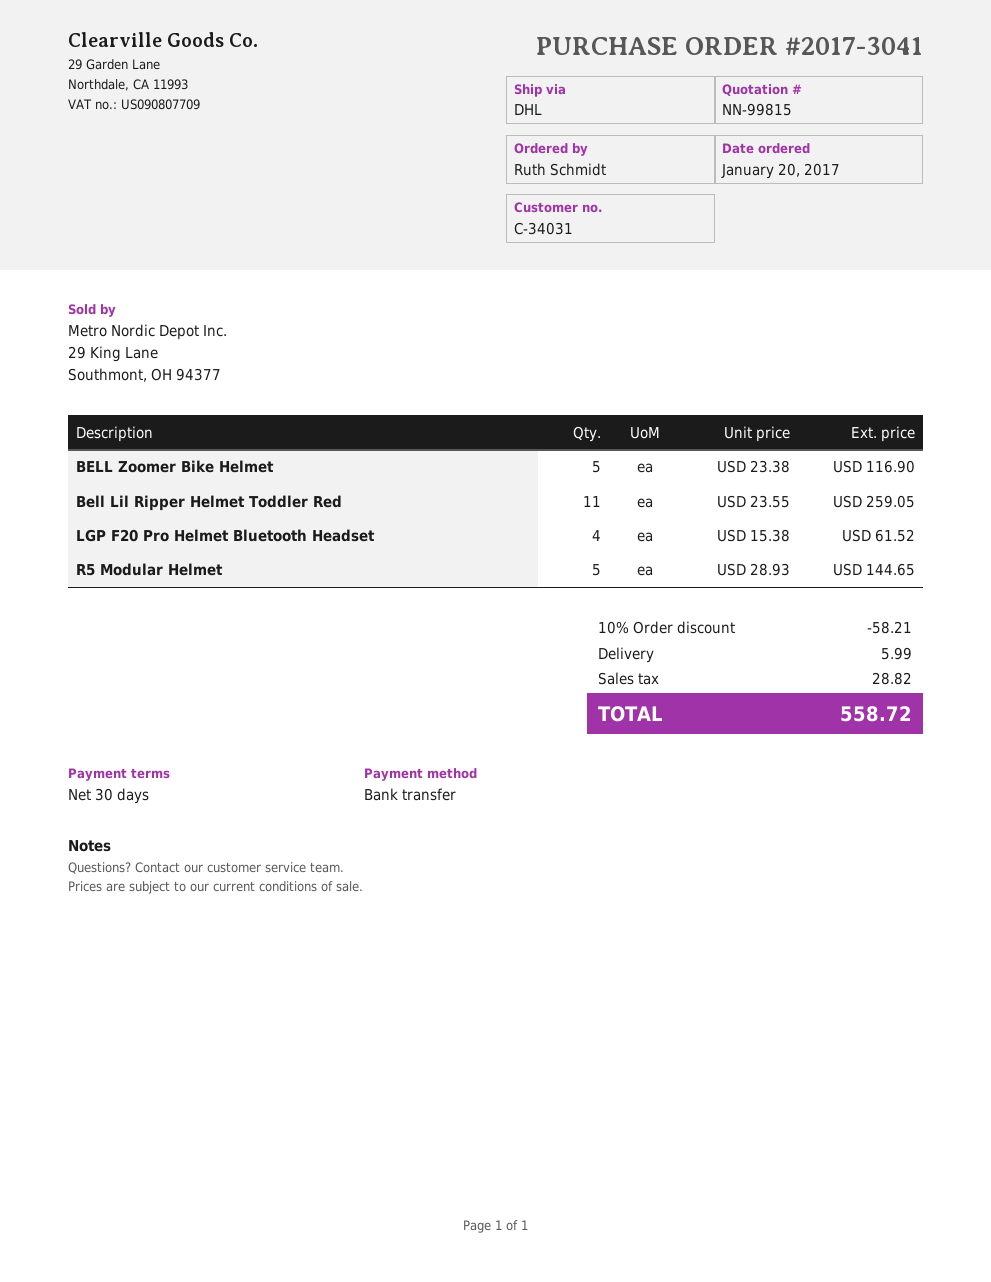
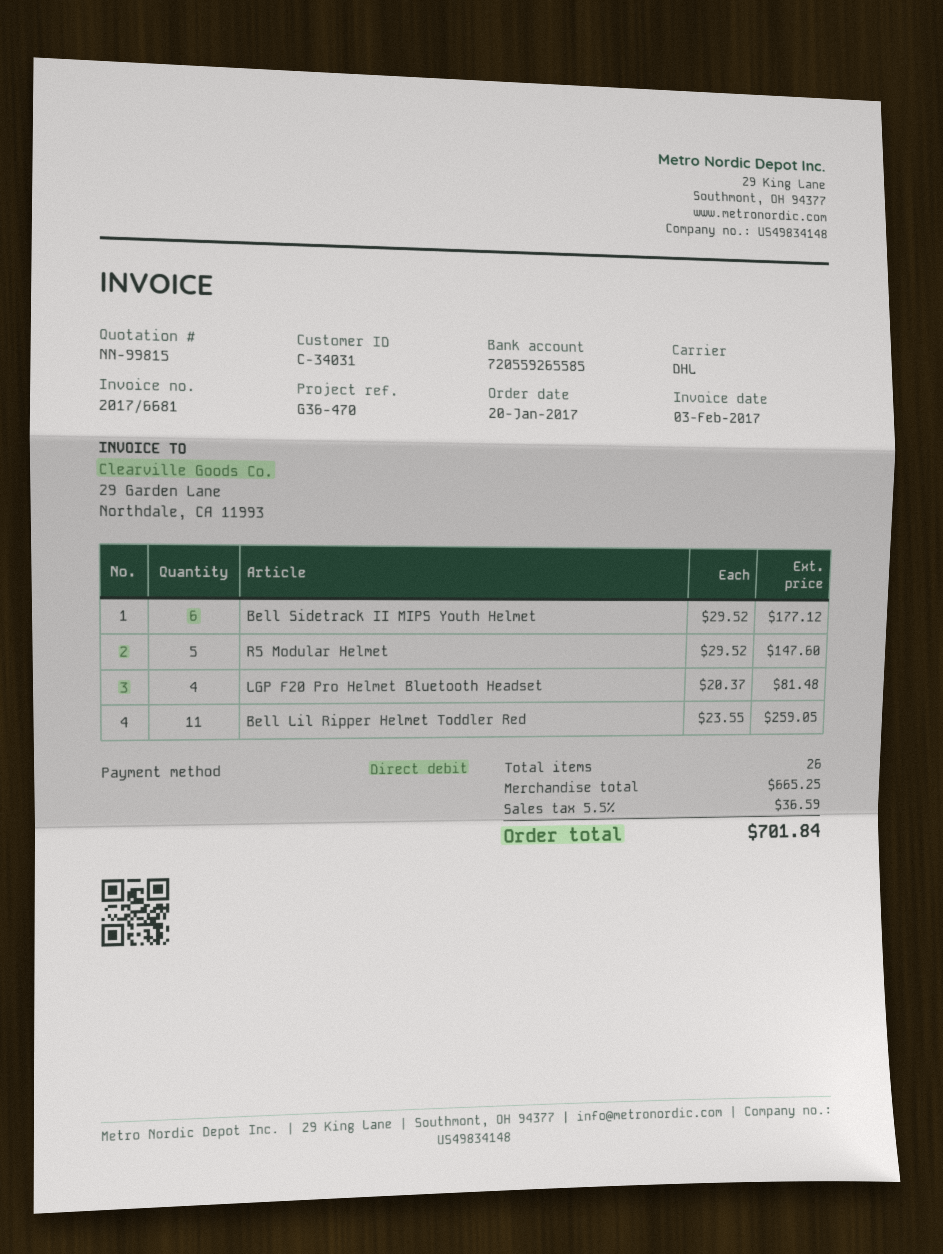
payment method: bank transfer -> direct debit
BELL Zoomer Bike Helmet: 5 x 23.38 = 116.90 -> none
LGP F20 Pro Helmet Bluetooth Headset: 4 x 15.38 = 61.52 -> 4 x 20.37 = 81.48
R5 Modular Helmet: 5 x 28.93 = 144.65 -> 5 x 29.52 = 147.60
Bell Sidetrack II MIPS Youth Helmet: none -> 6 x 29.52 = 177.12
discount: 10% = 58.21 -> none
shipping: 5.99 -> none
tax: 28.82 -> 36.59
total: 558.72 -> 701.84

